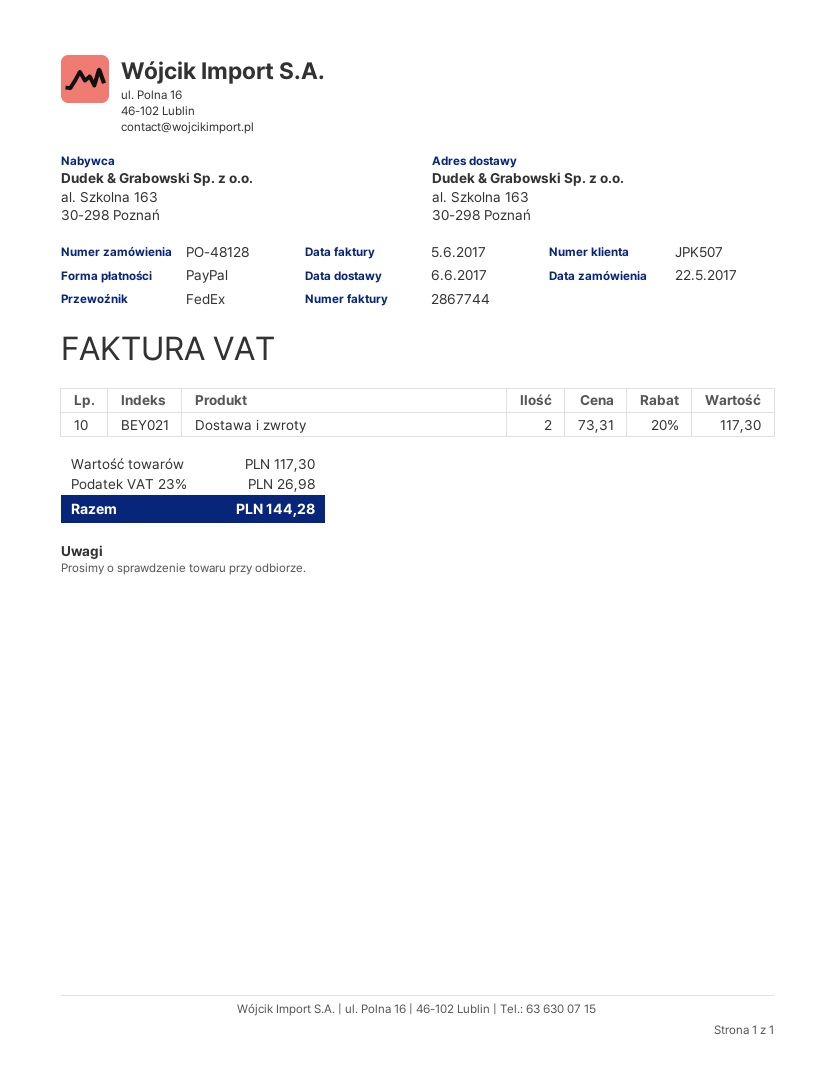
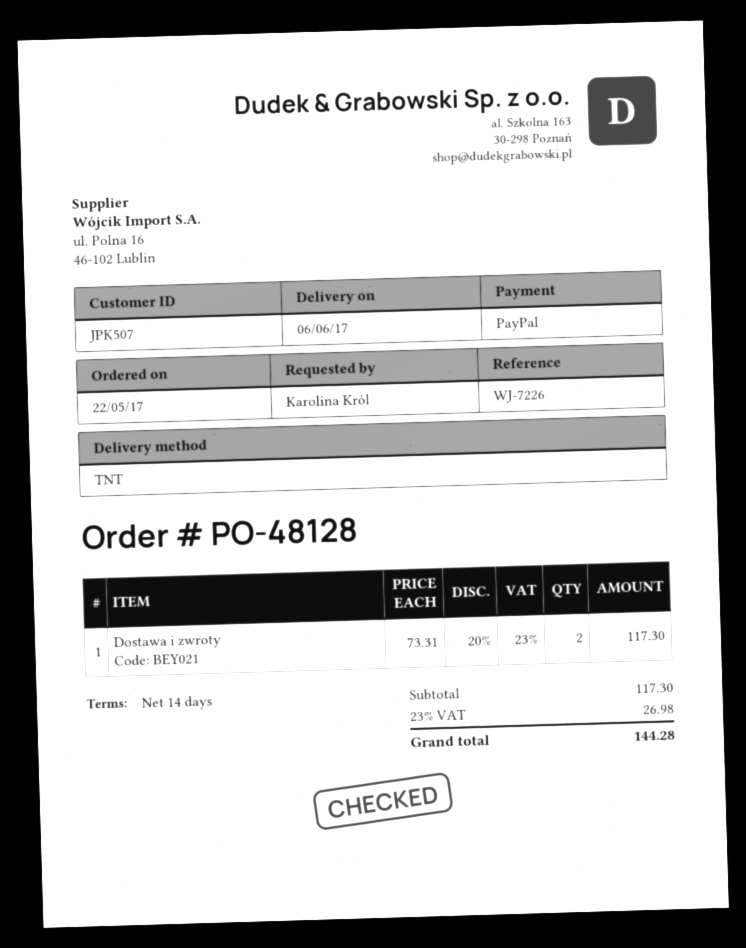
shipping method: FedEx -> TNT

